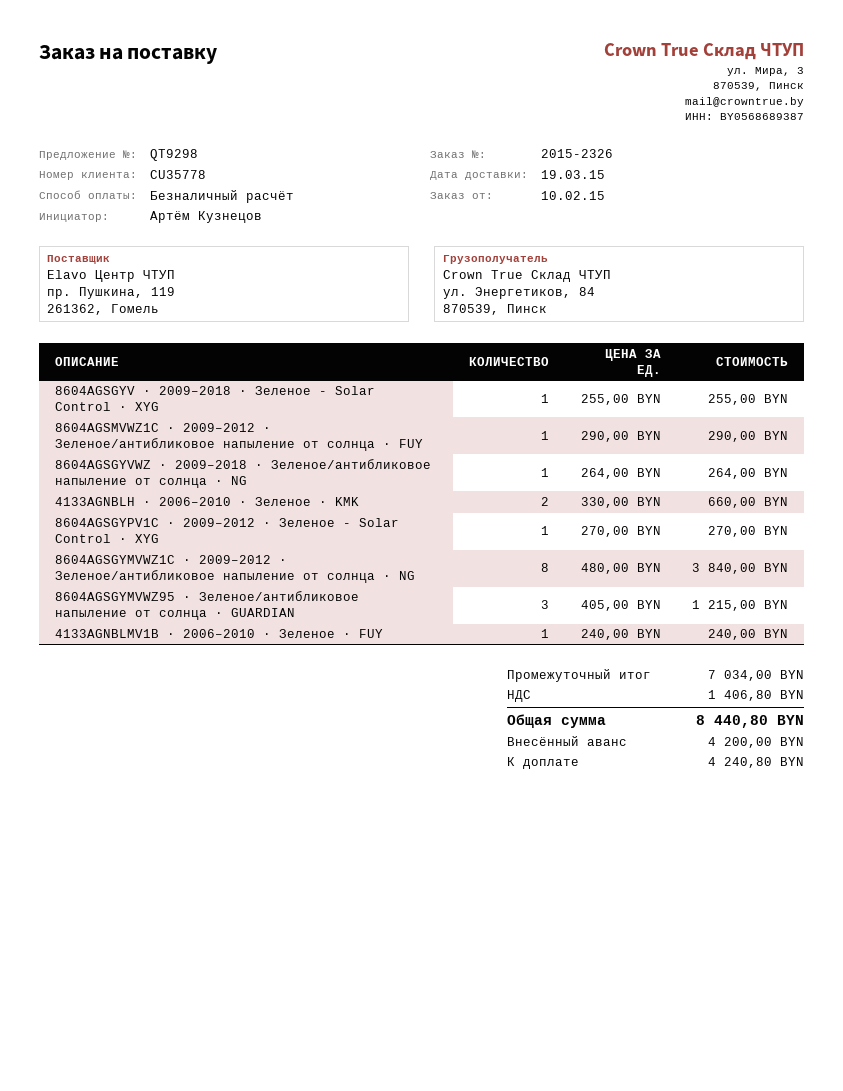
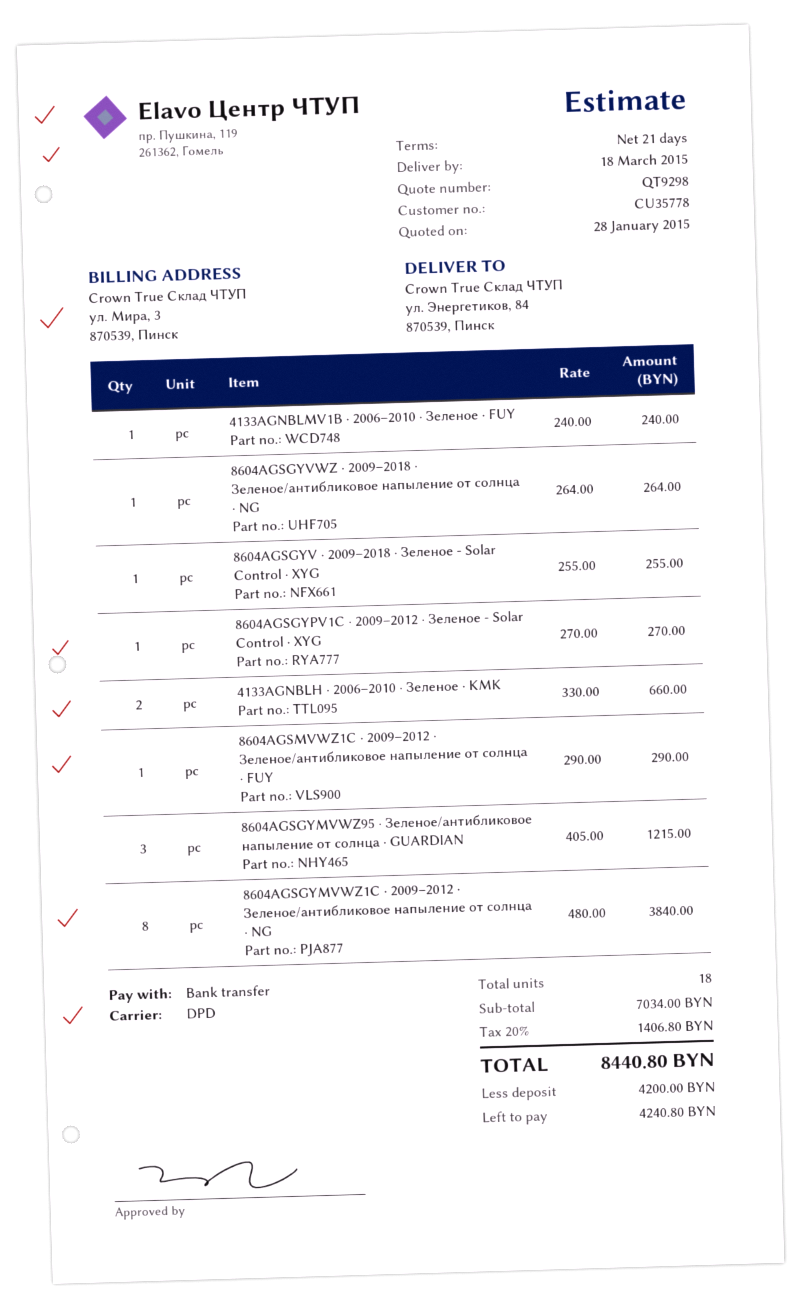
delivery date: 2015-03-19 -> 2015-03-18

